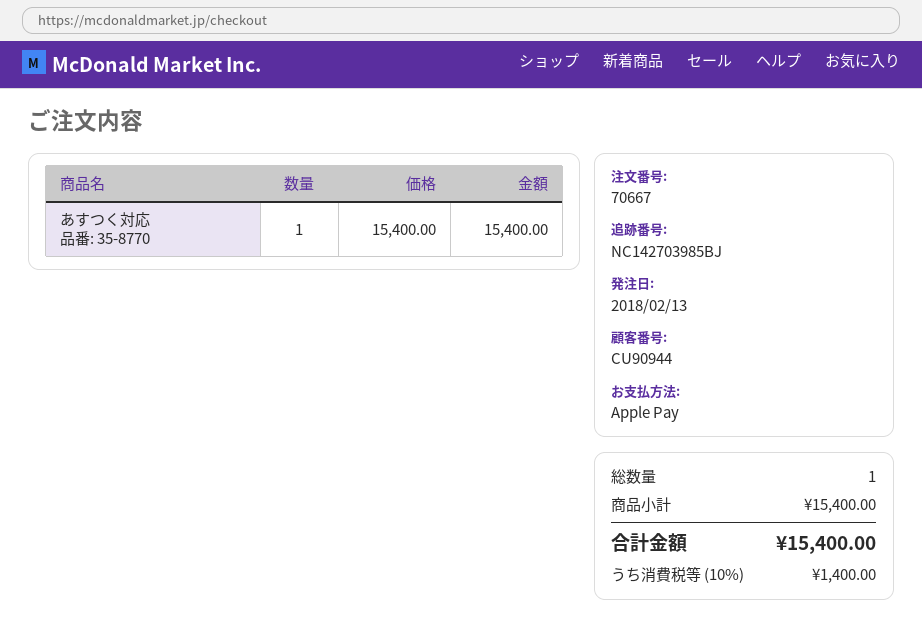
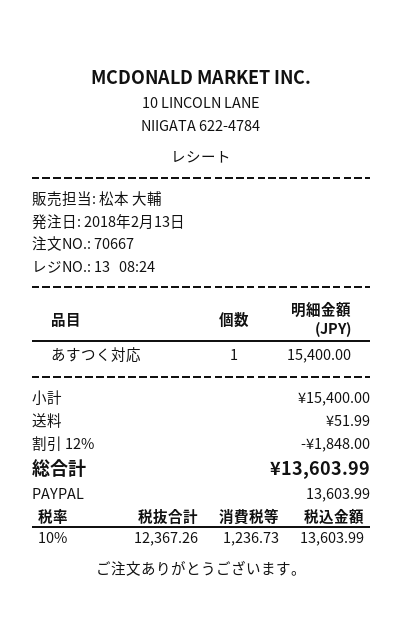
payment method: Apple Pay -> PayPal
discount: none -> 12% = 1848.00
shipping: none -> 51.99
tax: 10% = 1400.00 -> 10% = 1236.73
total: 15400.00 -> 13603.99

